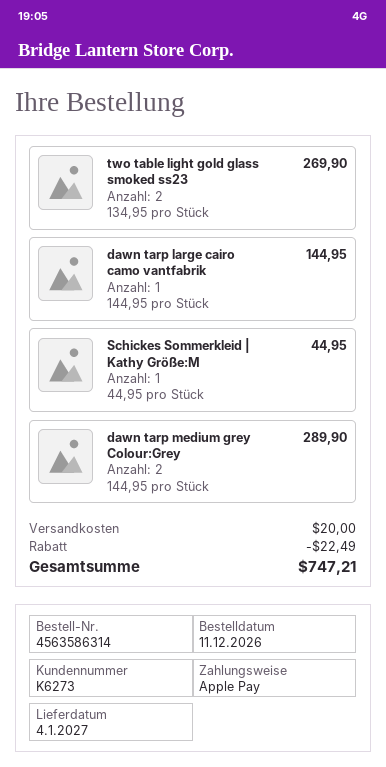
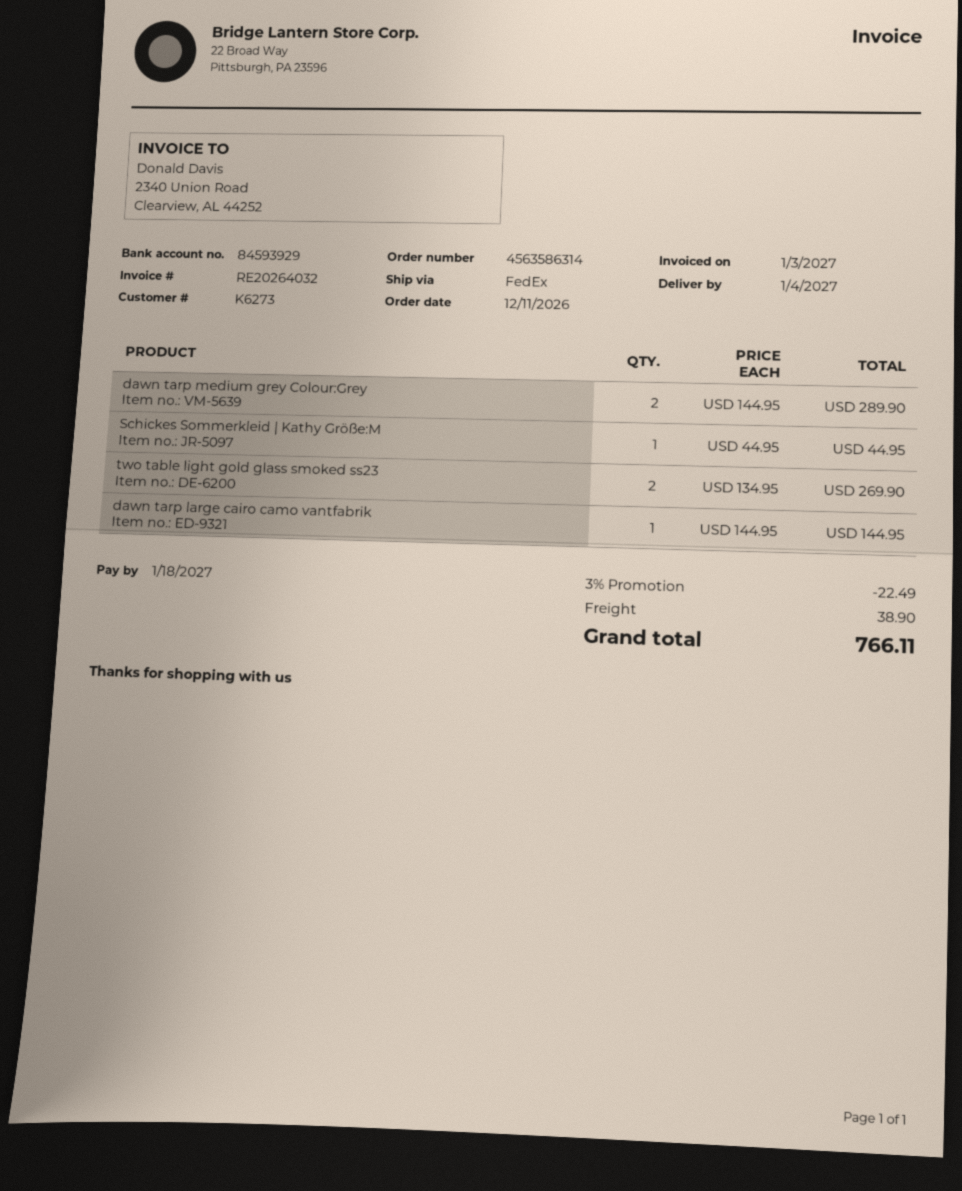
shipping: 20.00 -> 38.90
total: 747.21 -> 766.11

